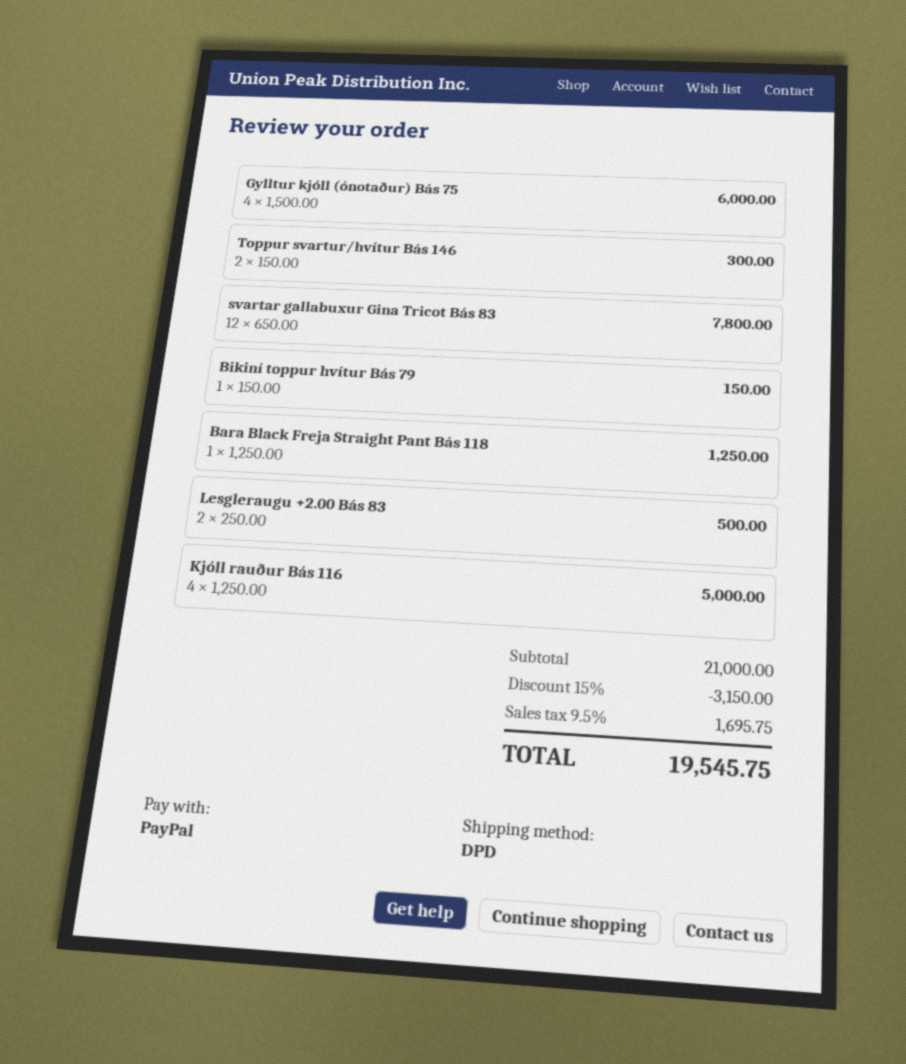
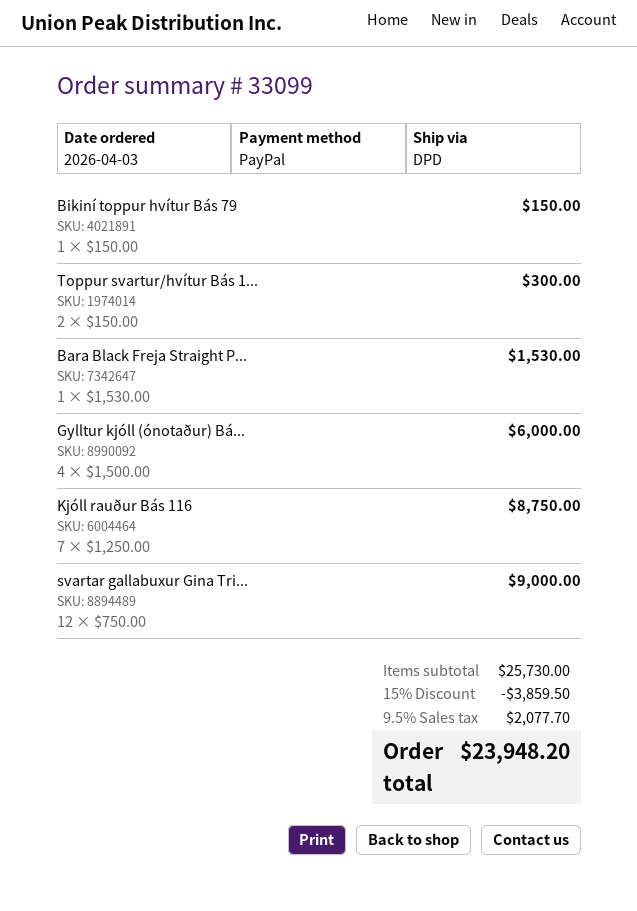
svartar gallabuxur Gina Tricot Bás 83: 12 x 650.00 = 7800.00 -> 12 x 750.00 = 9000.00
Bara Black Freja Straight Pant Bás 118: 1 x 1250.00 = 1250.00 -> 1 x 1530.00 = 1530.00
Lesgleraugu +2.00 Bás 83: 2 x 250.00 = 500.00 -> none
Kjóll rauður Bás 116: 4 x 1250.00 = 5000.00 -> 7 x 1250.00 = 8750.00
subtotal: 21000.00 -> 25730.00
discount: 15% = 3150.00 -> 15% = 3859.50
tax: 9.5% = 1695.75 -> 9.5% = 2077.70
total: 19545.75 -> 23948.20

